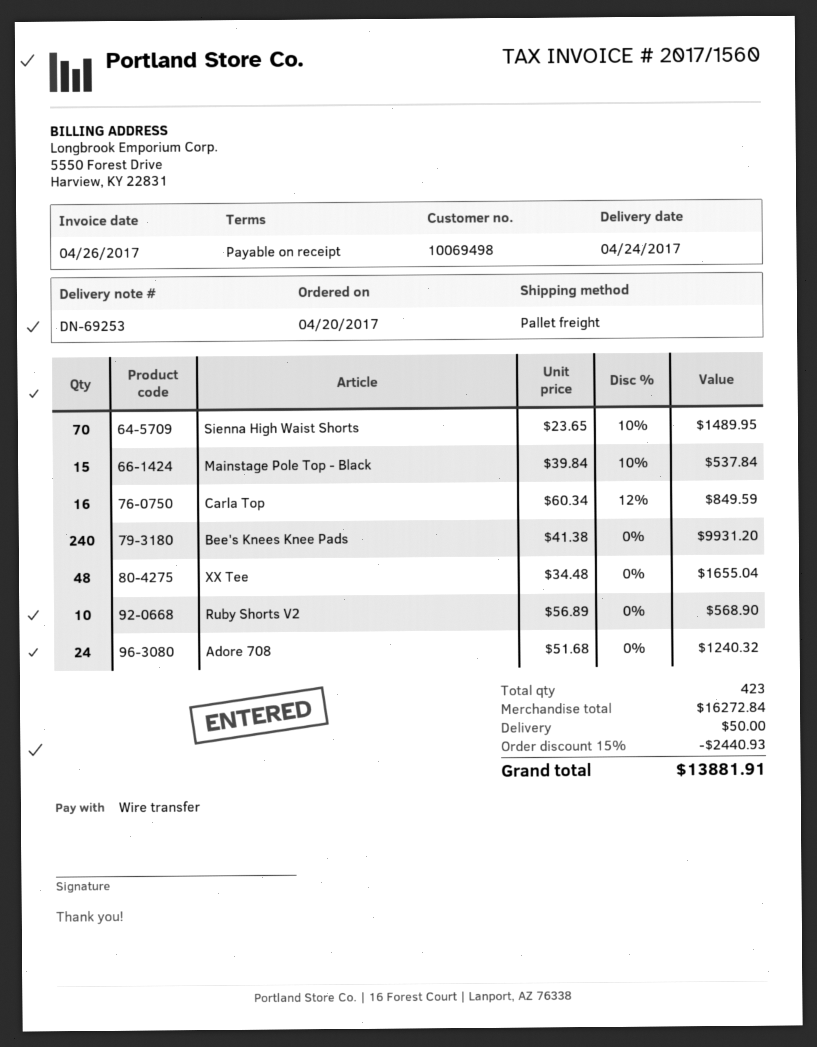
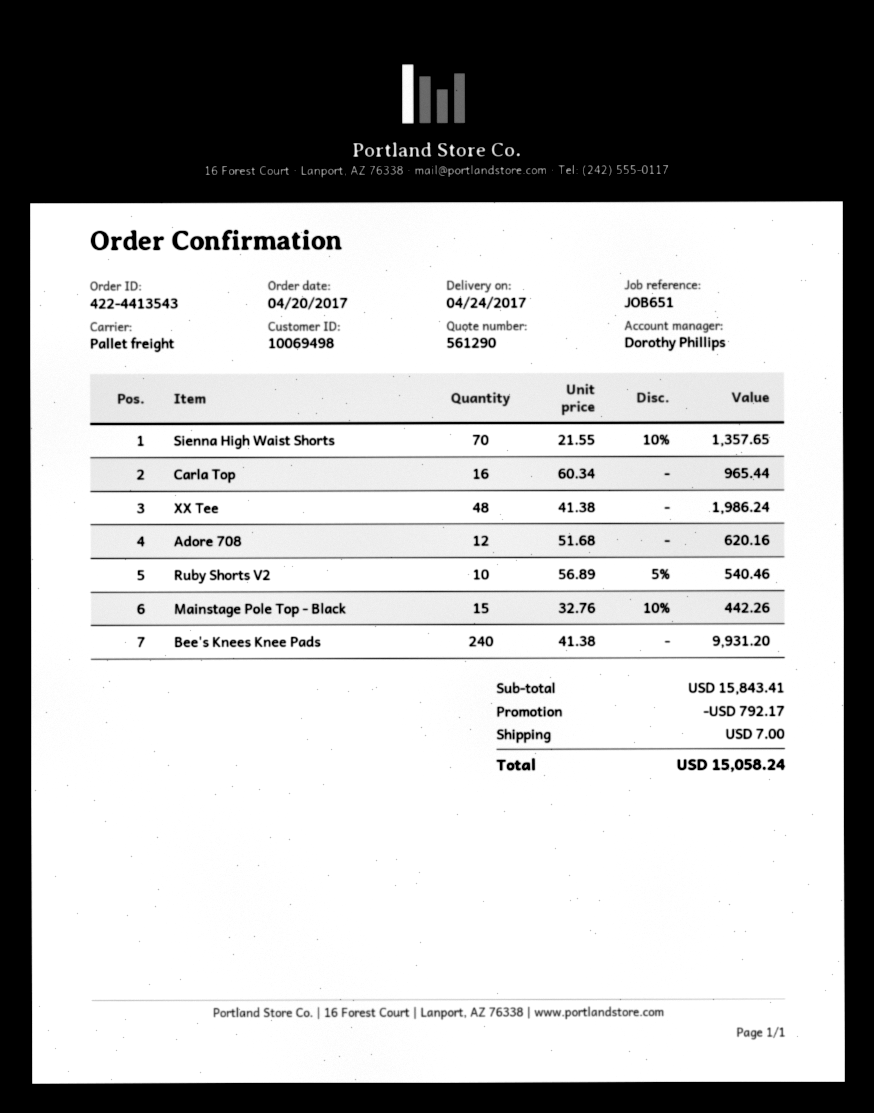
Sienna High Waist Shorts: 70 x 23.65 - 10% = 1489.95 -> 70 x 21.55 - 10% = 1357.65
Mainstage Pole Top - Black: 15 x 39.84 - 10% = 537.84 -> 15 x 32.76 - 10% = 442.26
Carla Top: 16 x 60.34 - 12% = 849.59 -> 16 x 60.34 = 965.44
XX Tee: 48 x 34.48 = 1655.04 -> 48 x 41.38 = 1986.24
Ruby Shorts V2: 10 x 56.89 = 568.90 -> 10 x 56.89 - 5% = 540.46
Adore 708: 24 x 51.68 = 1240.32 -> 12 x 51.68 = 620.16
subtotal: 16272.84 -> 15843.41
discount: 2440.93 -> 792.17
shipping: 50.00 -> 7.00
total: 13881.91 -> 15058.24

